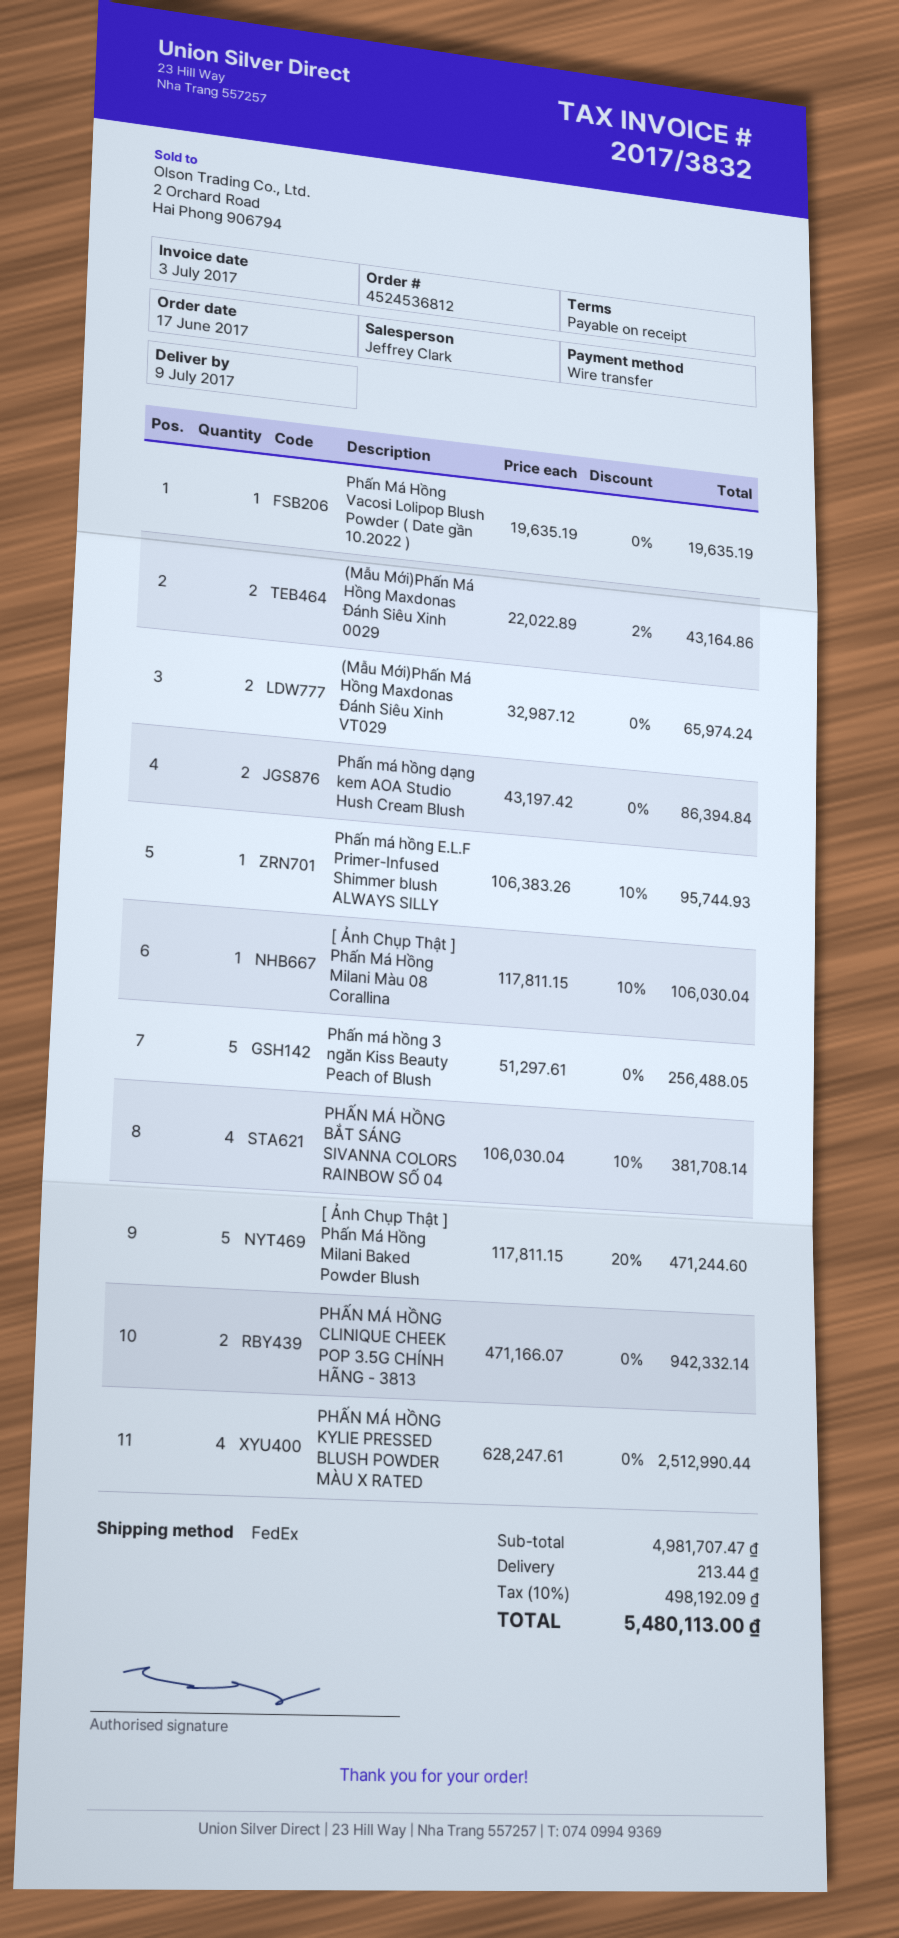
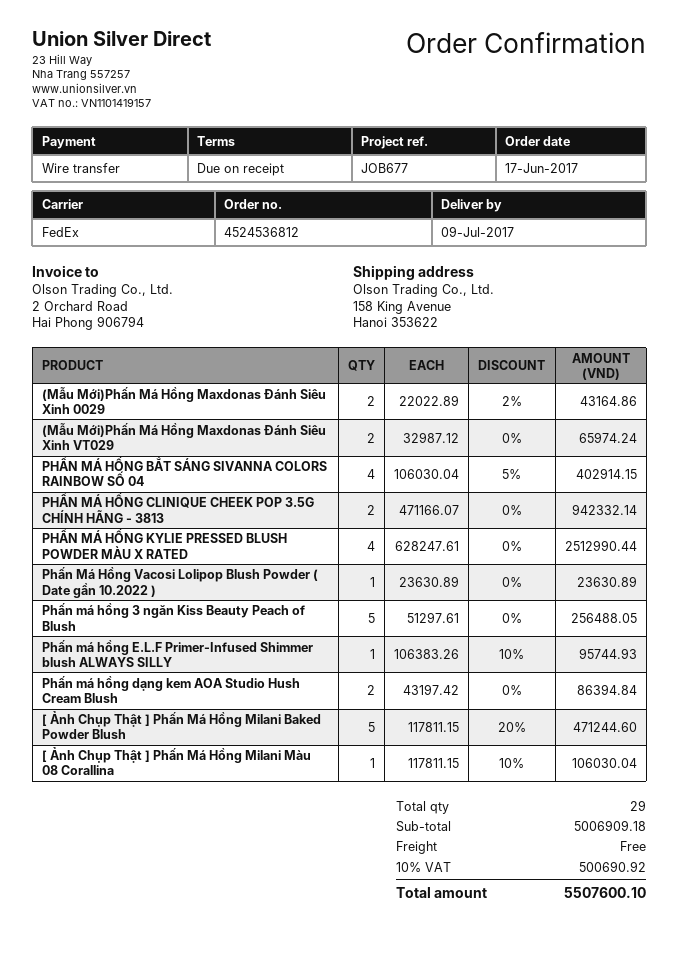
Phấn Má Hồng Vacosi Lolipop Blush Powder ( Date gần 10.2022 ): 1 x 19635.19 = 19635.19 -> 1 x 23630.89 = 23630.89
PHẤN MÁ HỒNG BẮT SÁNG SIVANNA COLORS RAINBOW SỐ 04: 4 x 106030.04 - 10% = 381708.14 -> 4 x 106030.04 - 5% = 402914.15
subtotal: 4981707.47 -> 5006909.18
shipping: 213.44 -> 0.00
tax: 10% = 498192.09 -> 10% = 500690.92
total: 5480113.00 -> 5507600.10

